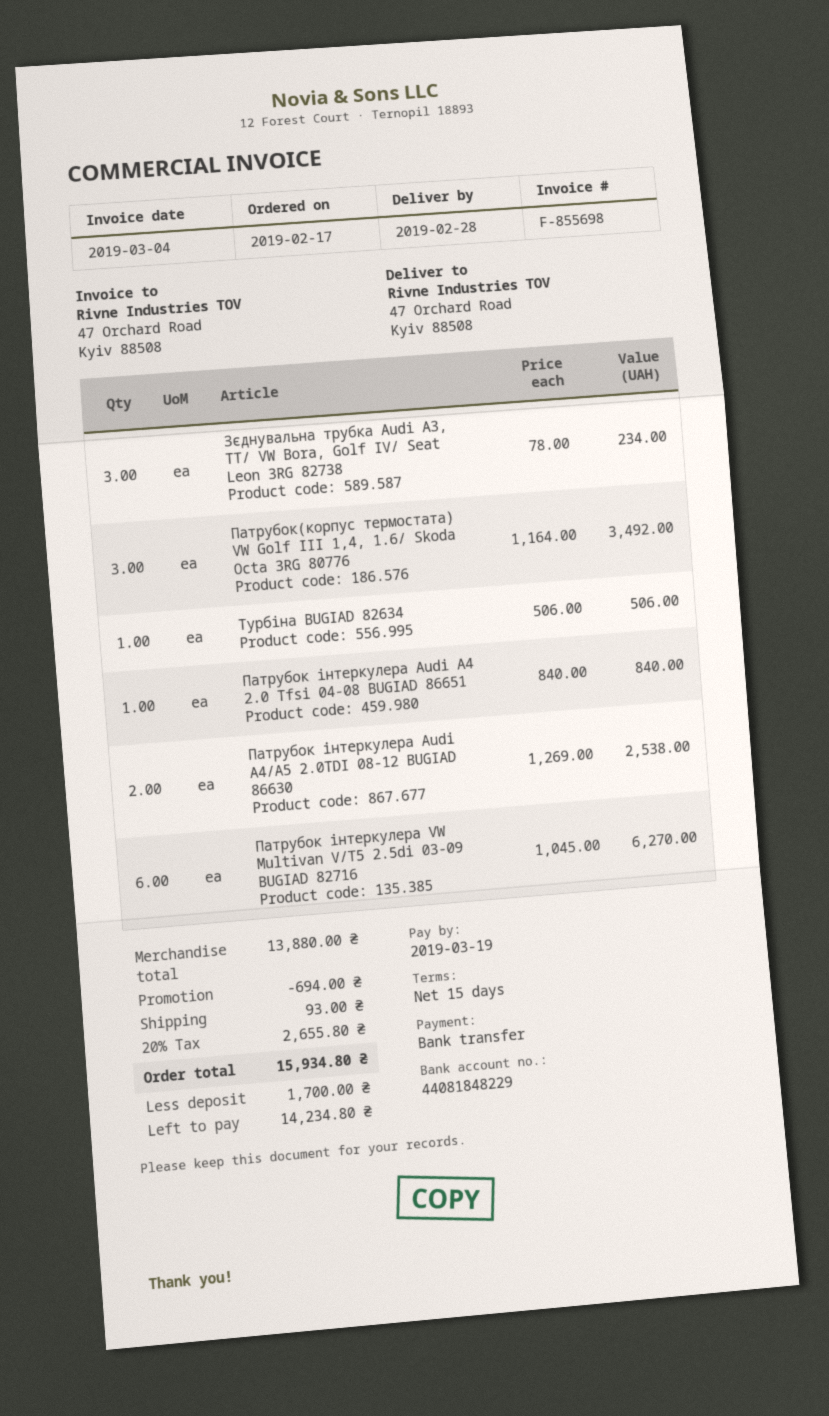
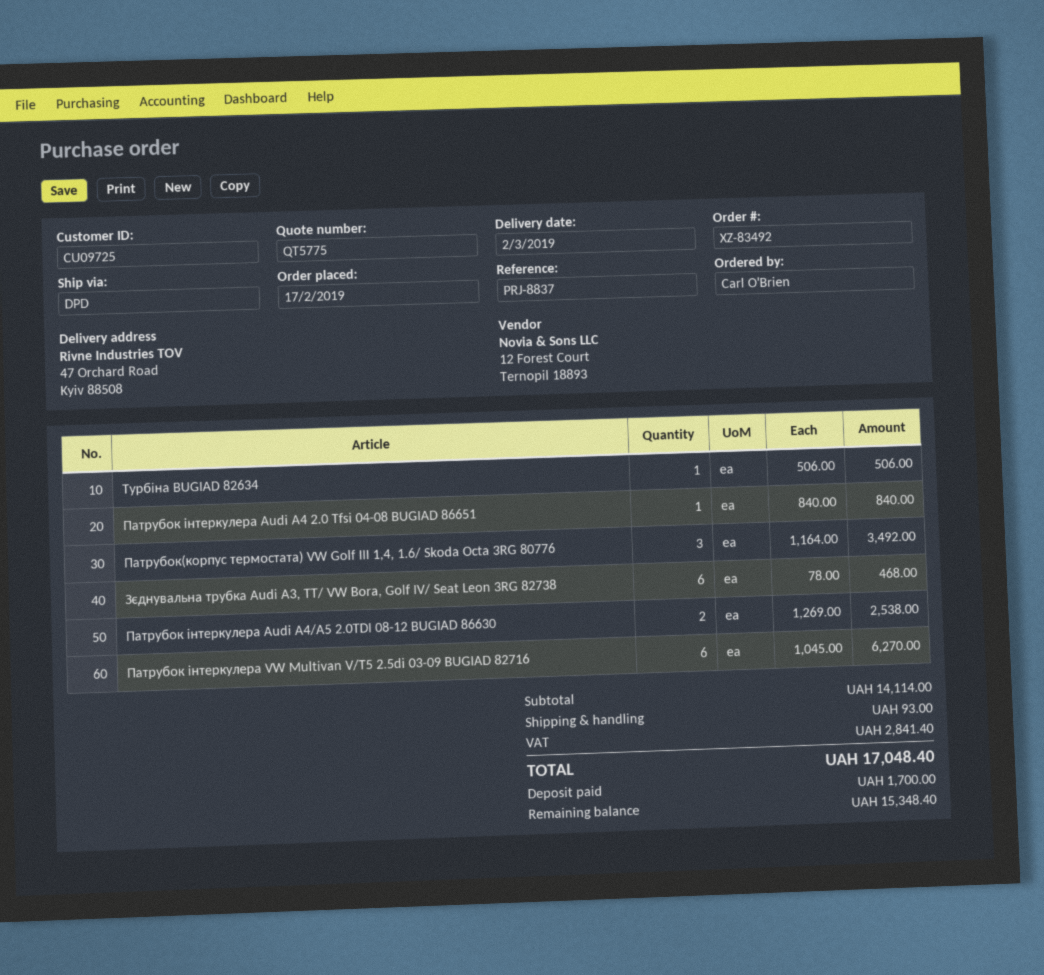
delivery date: 2019-02-28 -> 2019-03-02
Зєднувальна трубка Audi A3, TT/ VW Bora, Golf IV/ Seat Leon 3RG 82738: 3 x 78.00 = 234.00 -> 6 x 78.00 = 468.00
subtotal: 13880.00 -> 14114.00
discount: 694.00 -> none
tax: 2655.80 -> 2841.40
total: 15934.80 -> 17048.40
balance: 14234.80 -> 15348.40

